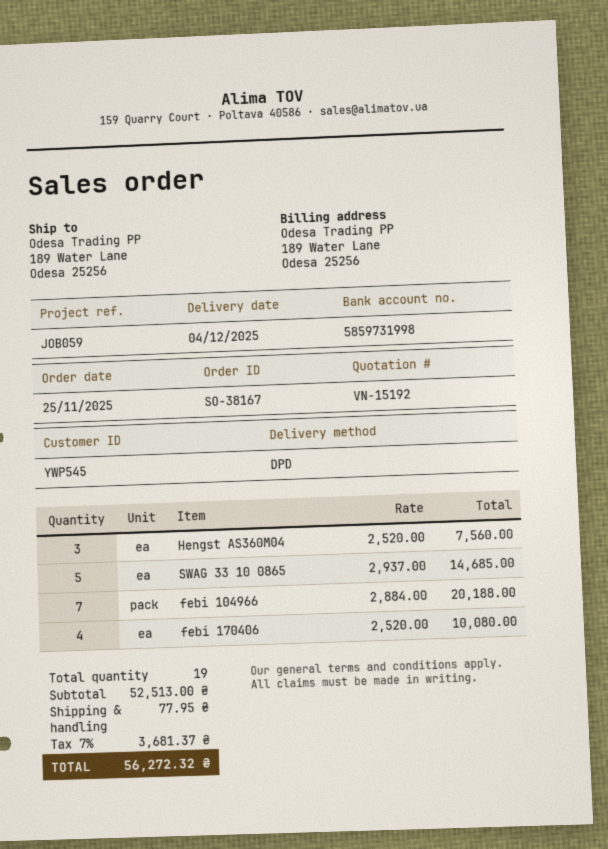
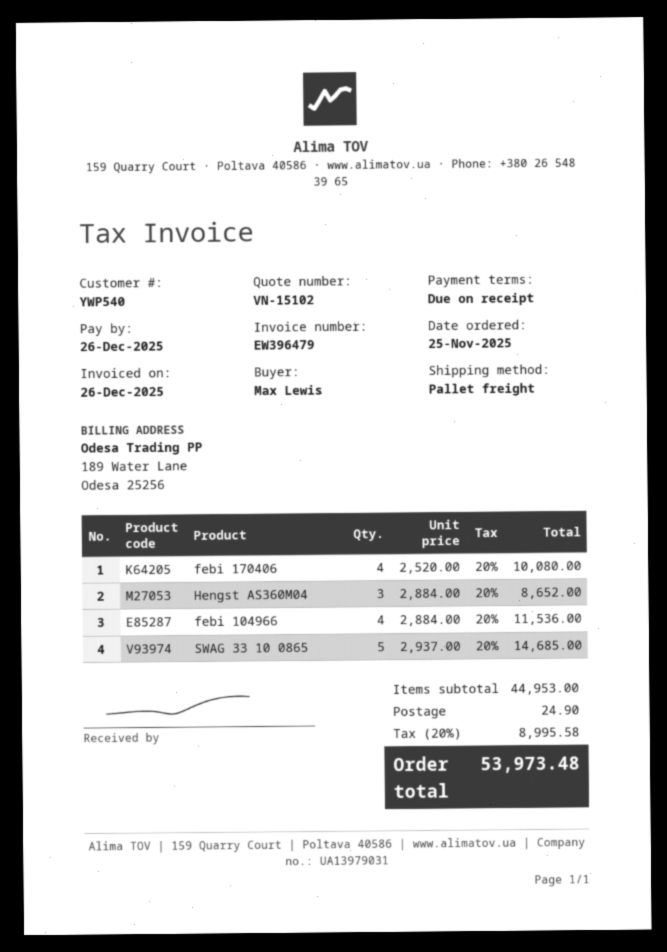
quote number: VN-15192 -> VN-15102
customer number: YWP545 -> YWP540
shipping method: DPD -> pallet freight
Hengst AS360M04: 3 x 2520.00 = 7560.00 -> 3 x 2884.00 = 8652.00
febi 104966: 7 x 2884.00 = 20188.00 -> 4 x 2884.00 = 11536.00
subtotal: 52513.00 -> 44953.00
shipping: 77.95 -> 24.90
tax: 7% = 3681.37 -> 20% = 8995.58
total: 56272.32 -> 53973.48

